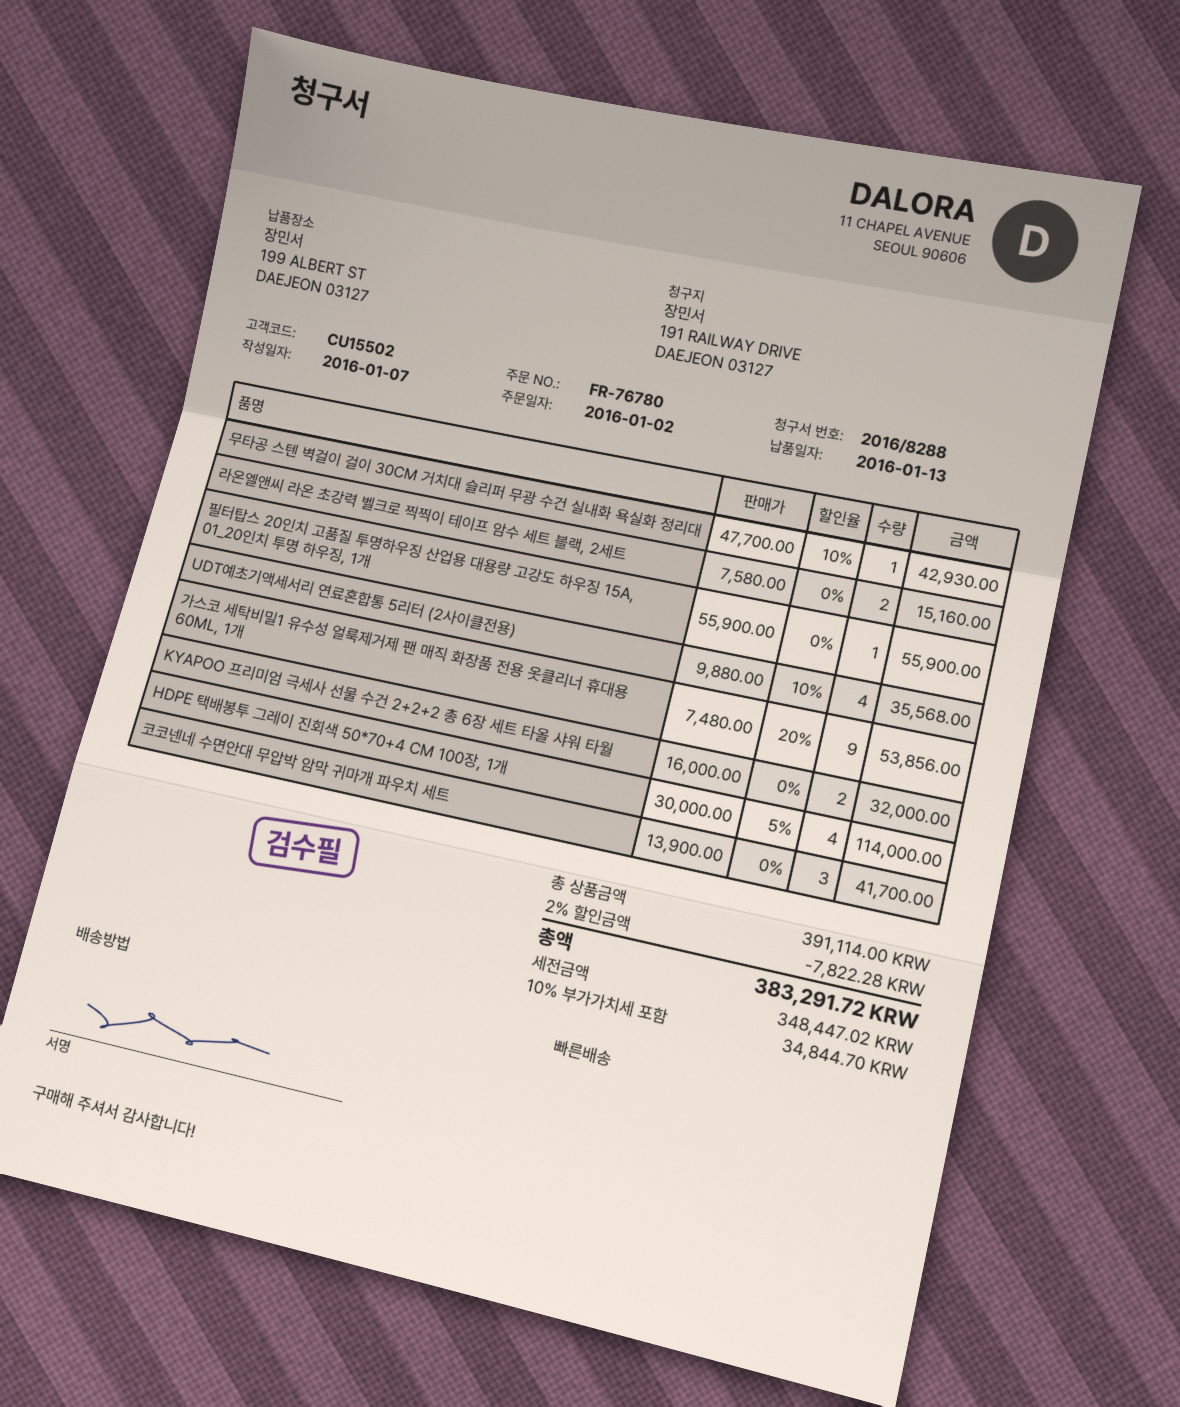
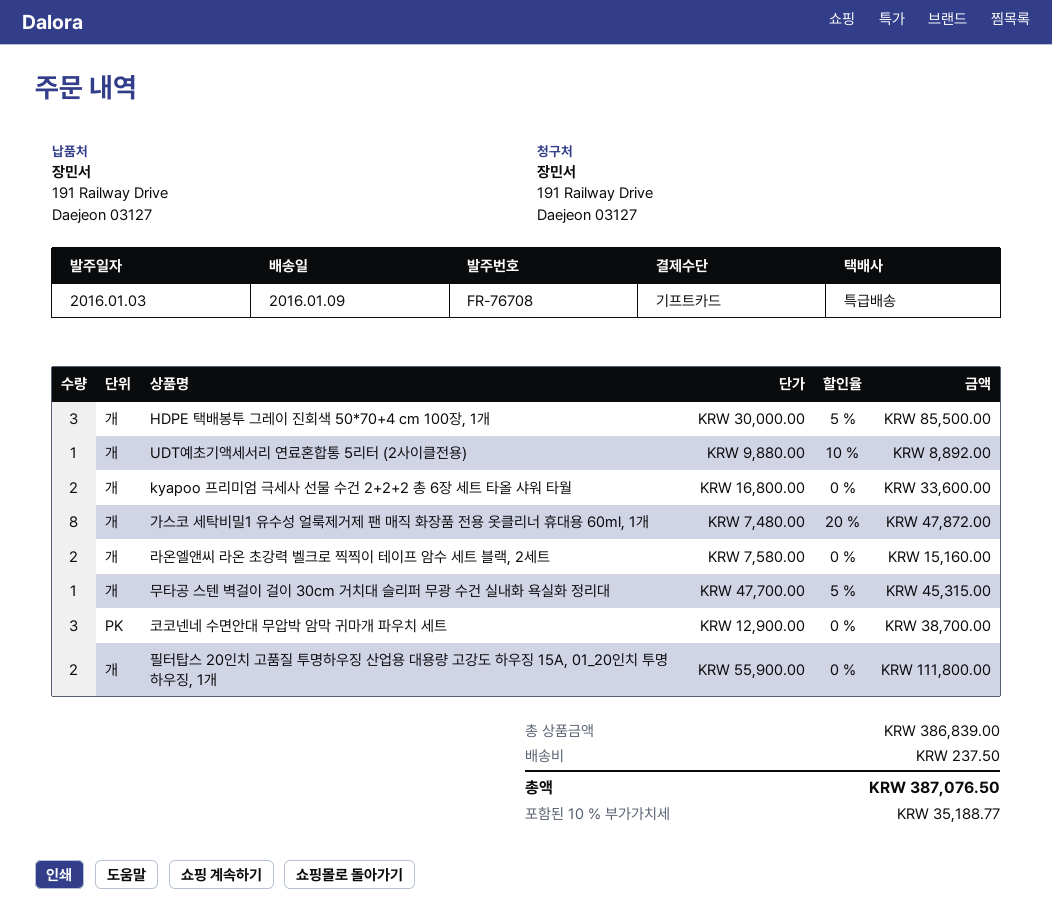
order number: FR-76780 -> FR-76708
order date: 2016-01-02 -> 2016-01-03
delivery date: 2016-01-13 -> 2016-01-09
ship to: 199 ALBERT ST, DAEJEON 03127 -> 191 Railway Drive, Daejeon 03127
무타공 스텐 벽걸이 걸이 30CM 거치대 슬리퍼 무광 수건 실내화 욕실화 정리대: 1 x 47700.00 - 10% = 42930.00 -> 1 x 47700.00 - 5% = 45315.00
필터탑스 20인치 고품질 투명하우징 산업용 대용량 고강도 하우징 15A, 01_20인치 투명 하우징, 1개: 1 x 55900.00 = 55900.00 -> 2 x 55900.00 = 111800.00
UDT예초기액세서리 연료혼합통 5리터 (2사이클전용): 4 x 9880.00 - 10% = 35568.00 -> 1 x 9880.00 - 10% = 8892.00
가스코 세탁비밀1 유수성 얼룩제거제 팬 매직 화장품 전용 옷클리너 휴대용 60ML, 1개: 9 x 7480.00 - 20% = 53856.00 -> 8 x 7480.00 - 20% = 47872.00
KYAPOO 프리미엄 극세사 선물 수건 2+2+2 총 6장 세트 타올 샤워 타월: 2 x 16000.00 = 32000.00 -> 2 x 16800.00 = 33600.00
HDPE 택배봉투 그레이 진회색 50*70+4 CM 100장, 1개: 4 x 30000.00 - 5% = 114000.00 -> 3 x 30000.00 - 5% = 85500.00
코코넨네 수면안대 무압박 암막 귀마개 파우치 세트: 3 x 13900.00 = 41700.00 -> 3 x 12900.00 = 38700.00
subtotal: 391114.00 -> 386839.00
discount: 2% = 7822.28 -> none
shipping: none -> 237.50
tax: 10% = 34844.70 -> 10% = 35188.77
total: 383291.72 -> 387076.50

